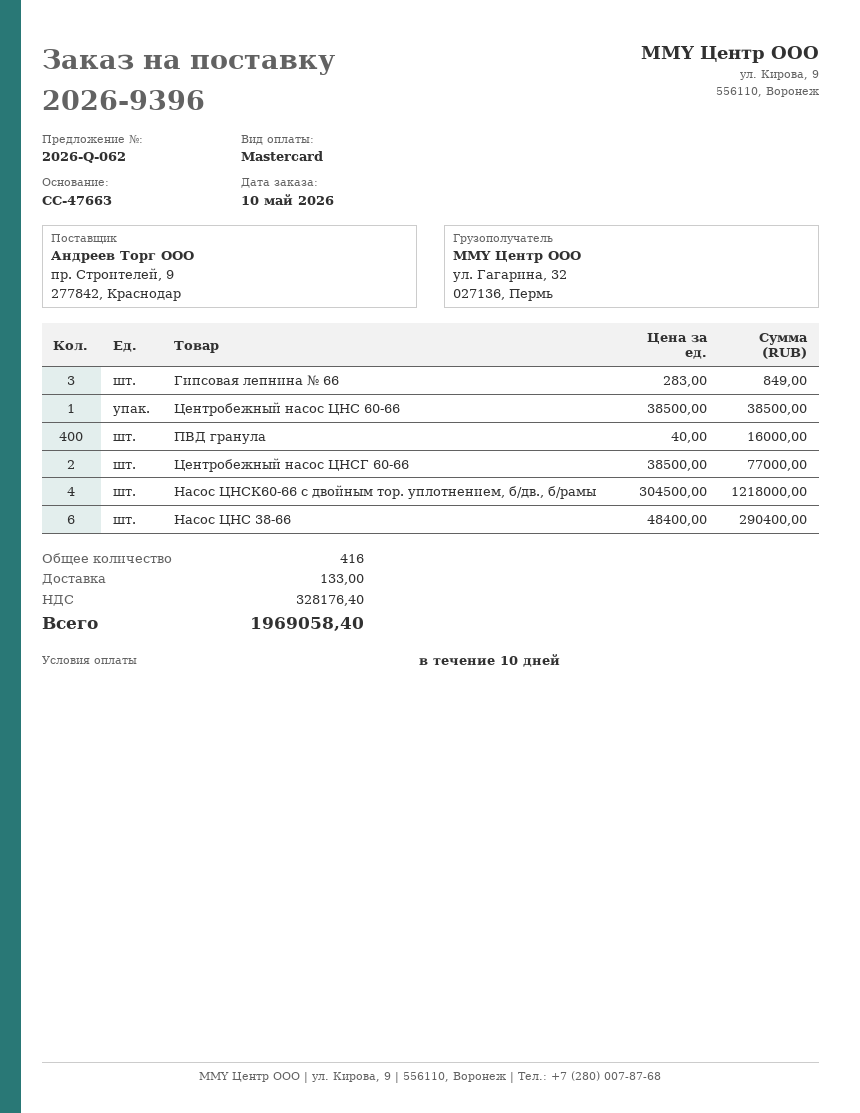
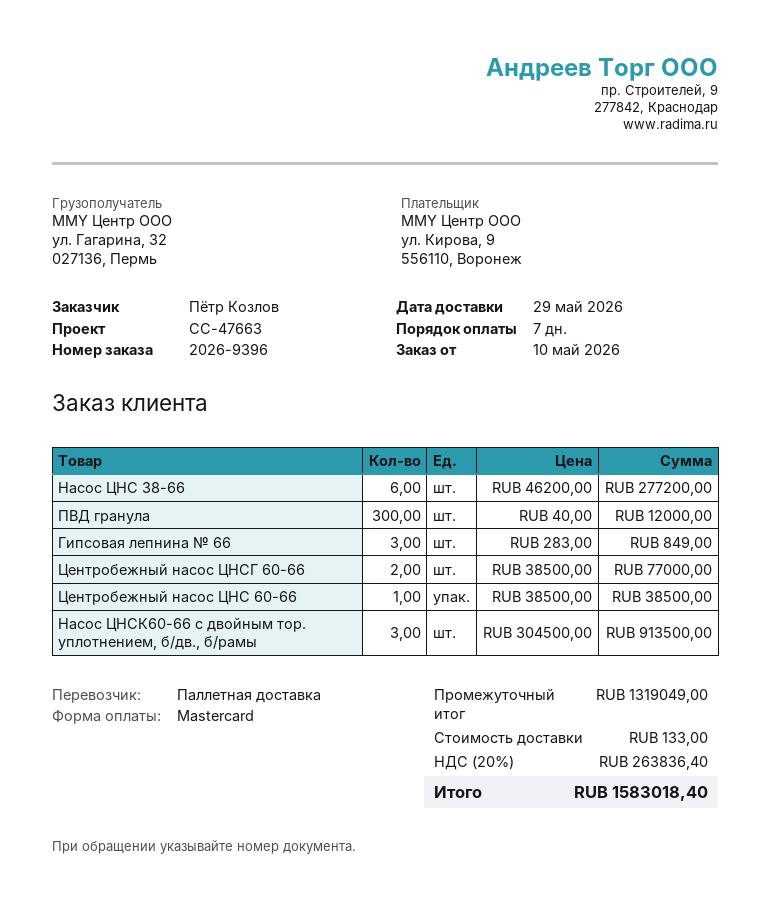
payment terms: 10 days -> 7 days
ПВД гранула: 400 x 40.00 = 16000.00 -> 300 x 40.00 = 12000.00
Насос ЦНСК60-66 с двойным тор. уплотнением, б/дв., б/рамы: 4 x 304500.00 = 1218000.00 -> 3 x 304500.00 = 913500.00
Насос ЦНС 38-66: 6 x 48400.00 = 290400.00 -> 6 x 46200.00 = 277200.00
tax: 328176.40 -> 263836.40
total: 1969058.40 -> 1583018.40

